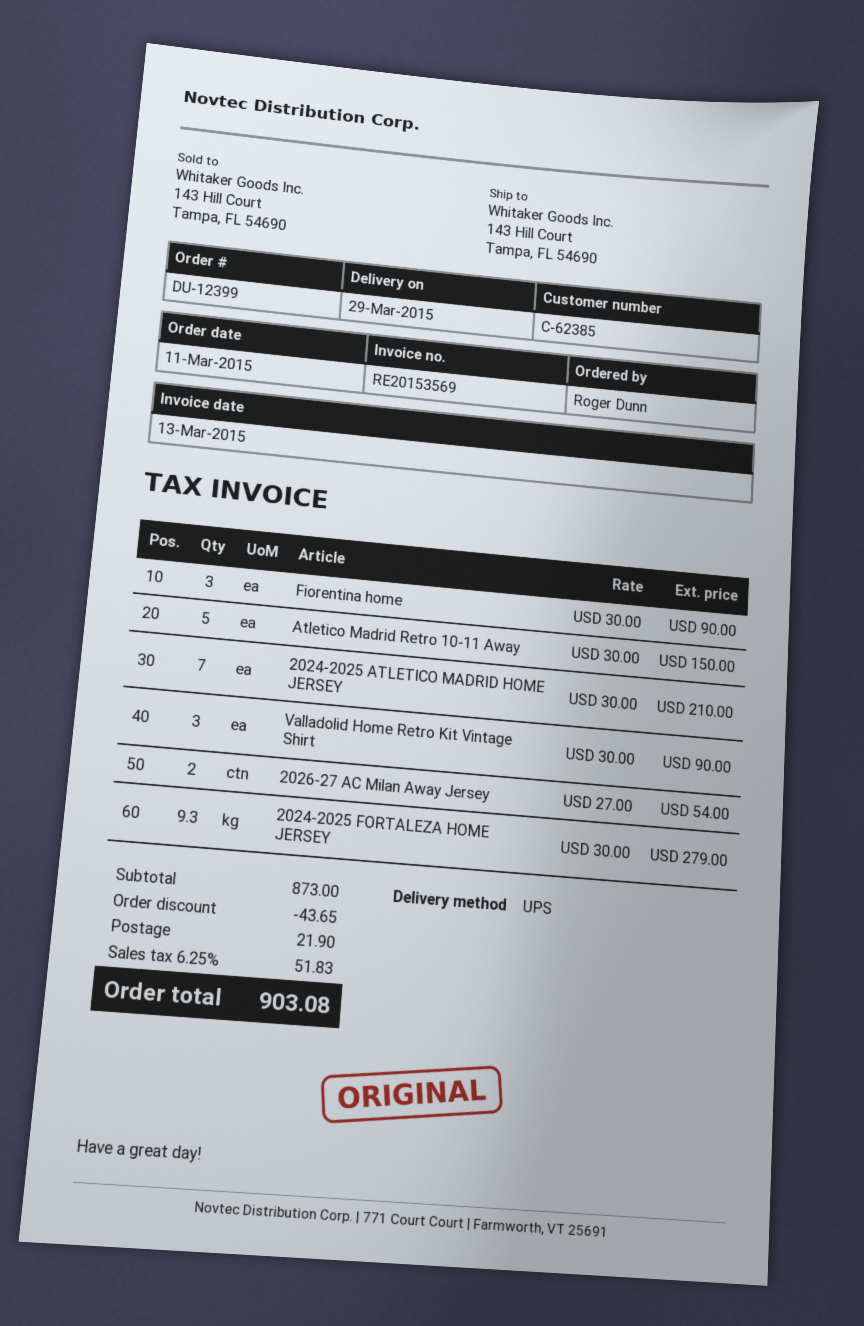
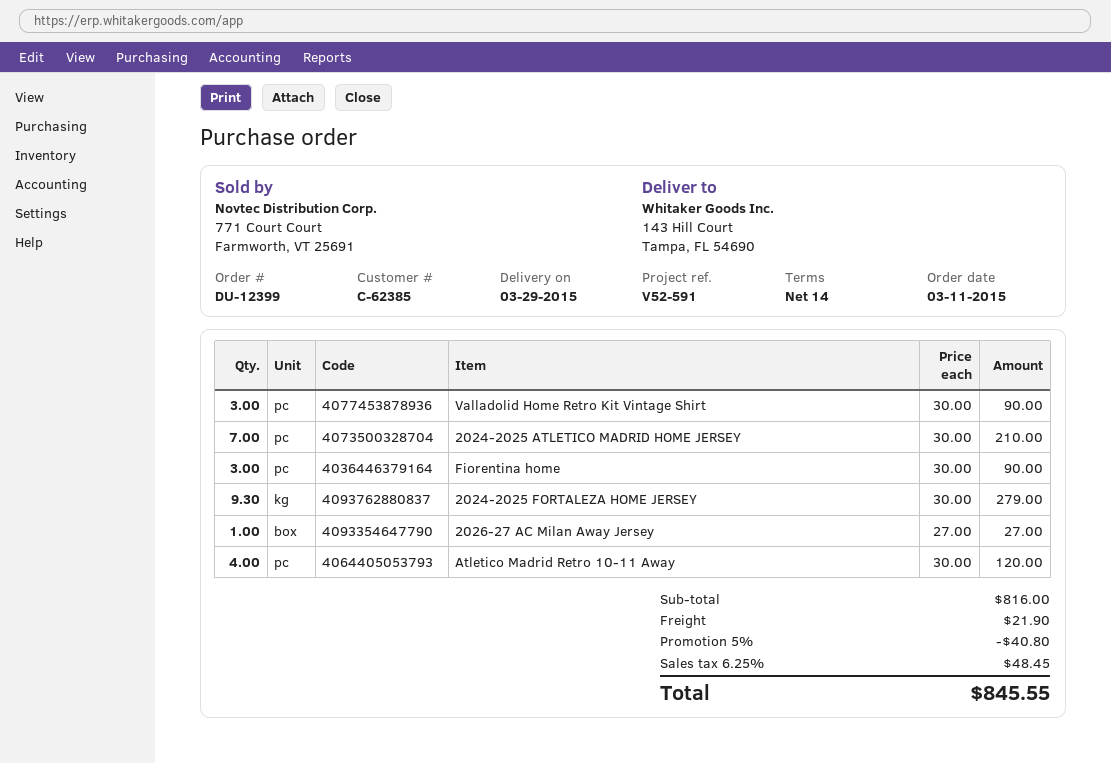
Atletico Madrid Retro 10-11 Away: 5 x 30.00 = 150.00 -> 4 x 30.00 = 120.00
2026-27 AC Milan Away Jersey: 2 x 27.00 = 54.00 -> 1 x 27.00 = 27.00
subtotal: 873.00 -> 816.00
discount: 43.65 -> 40.80
tax: 6.25% = 51.83 -> 6.25% = 48.45
total: 903.08 -> 845.55

